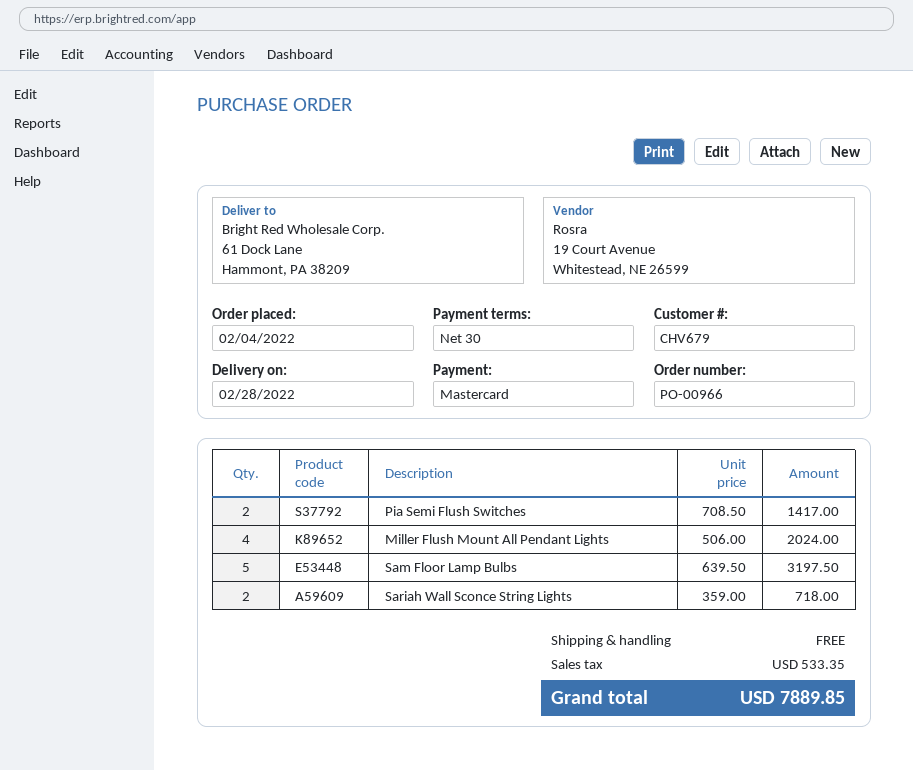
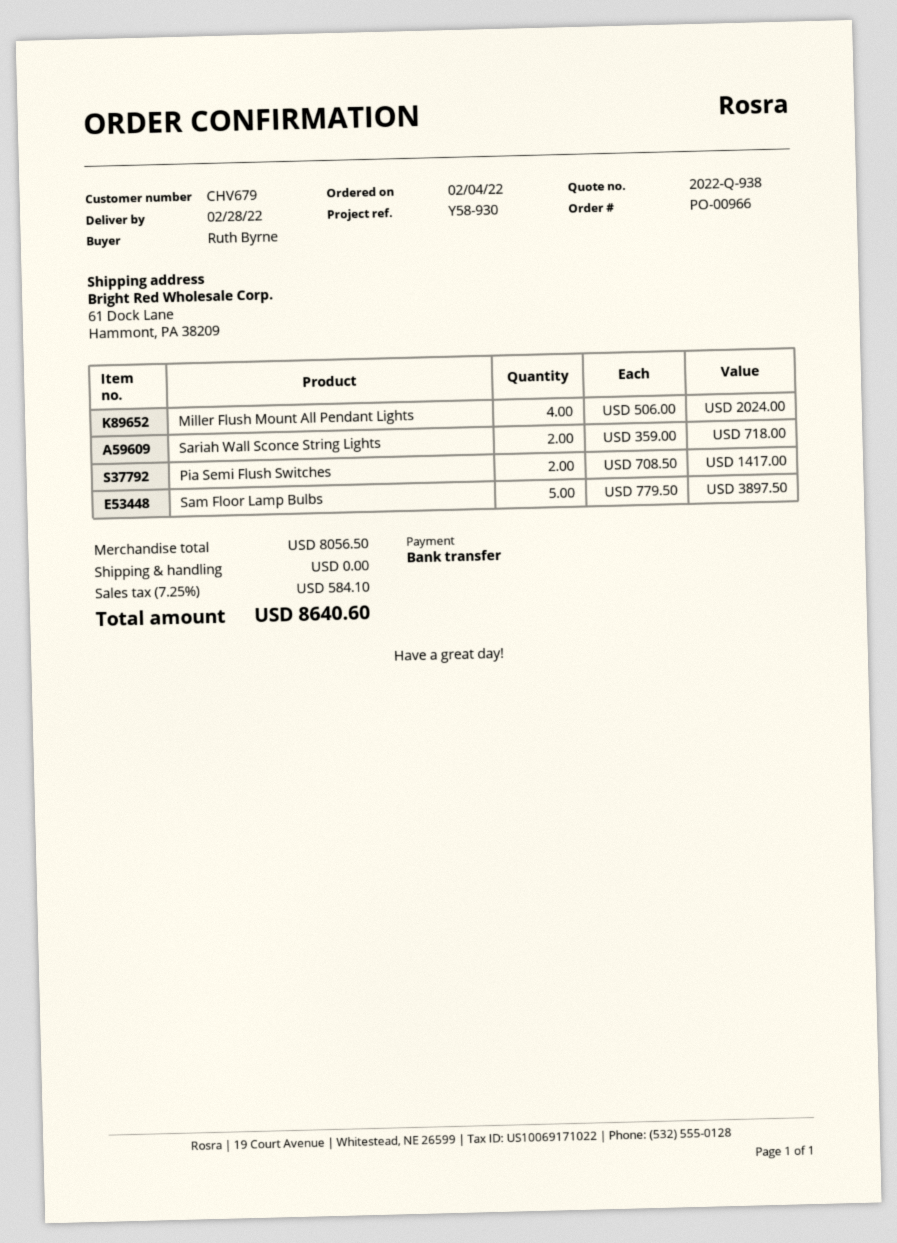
payment method: Mastercard -> bank transfer
Sam Floor Lamp Bulbs: 5 x 639.50 = 3197.50 -> 5 x 779.50 = 3897.50
tax: 533.35 -> 584.10
total: 7889.85 -> 8640.60

